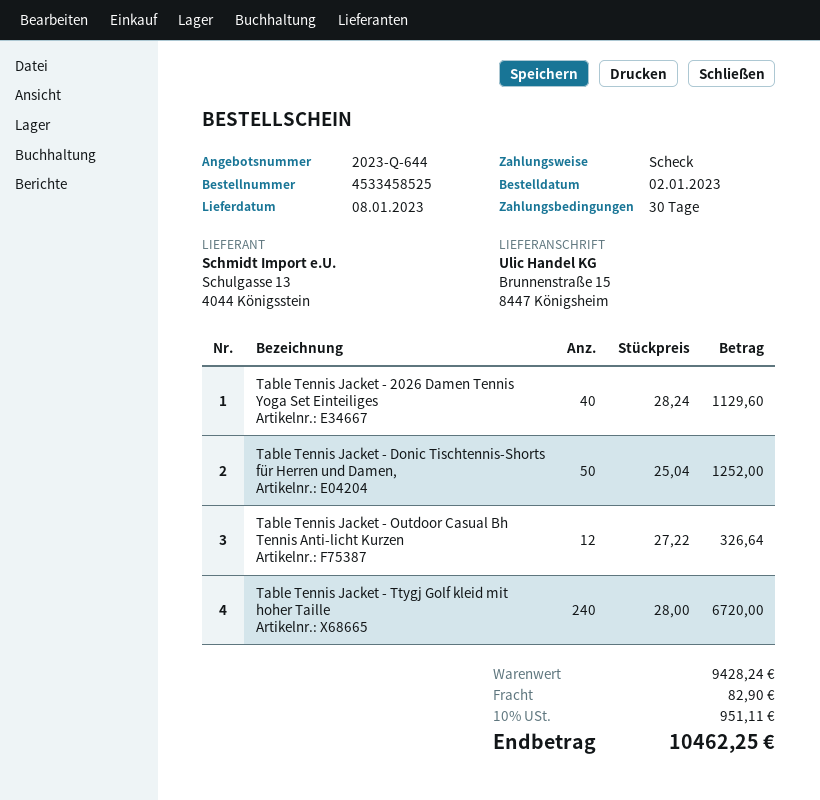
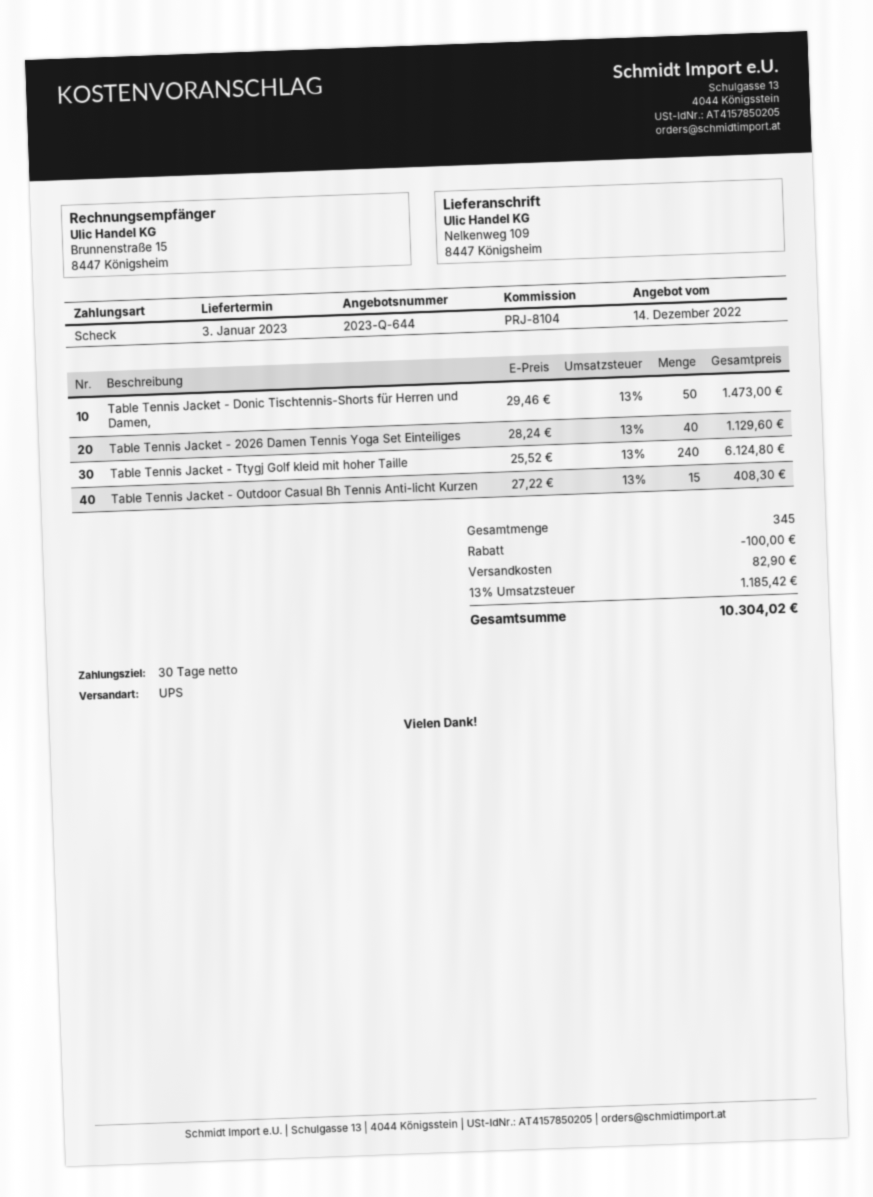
delivery date: 2023-01-08 -> 2023-01-03
ship to: Brunnenstraße 15, 8447 Königsheim -> Nelkenweg 109, 8447 Königsheim
Table Tennis Jacket - Donic Tischtennis-Shorts für Herren und Damen,: 50 x 25.04 = 1252.00 -> 50 x 29.46 = 1473.00
Table Tennis Jacket - Outdoor Casual Bh Tennis Anti-licht Kurzen: 12 x 27.22 = 326.64 -> 15 x 27.22 = 408.30
Table Tennis Jacket - Ttygj Golf kleid mit hoher Taille: 240 x 28.00 = 6720.00 -> 240 x 25.52 = 6124.80
discount: none -> 100.00
tax: 10% = 951.11 -> 13% = 1185.42
total: 10462.25 -> 10304.02

